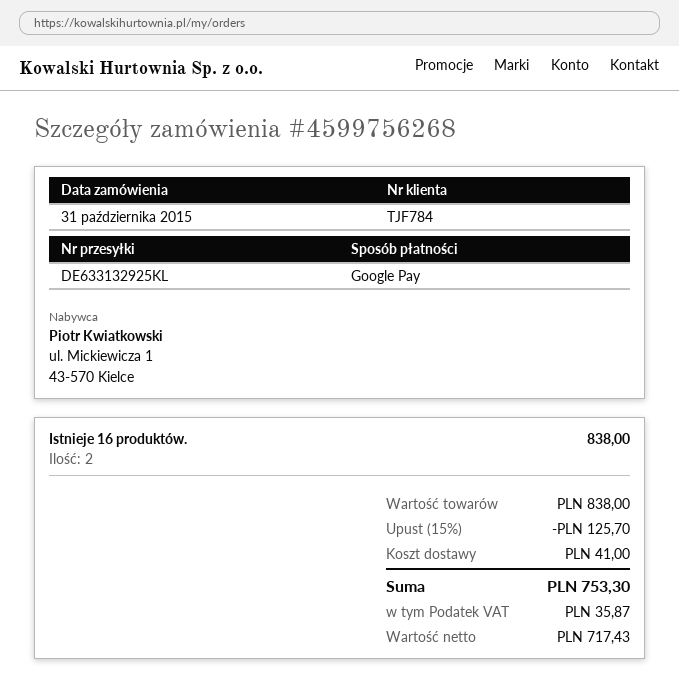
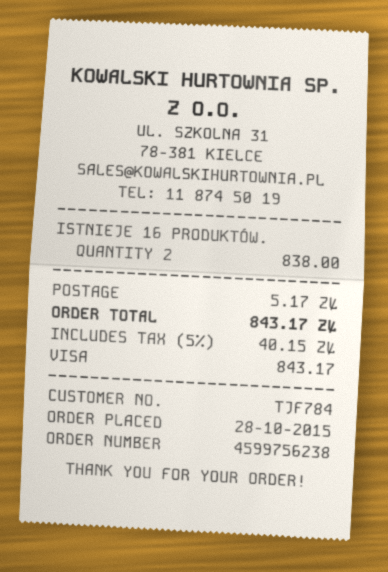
order number: 4599756268 -> 4599756238
order date: 2015-10-31 -> 2015-10-28
payment method: Google Pay -> Visa
discount: 15% = 125.70 -> none
shipping: 41.00 -> 5.17
tax: 35.87 -> 40.15
total: 753.30 -> 843.17

